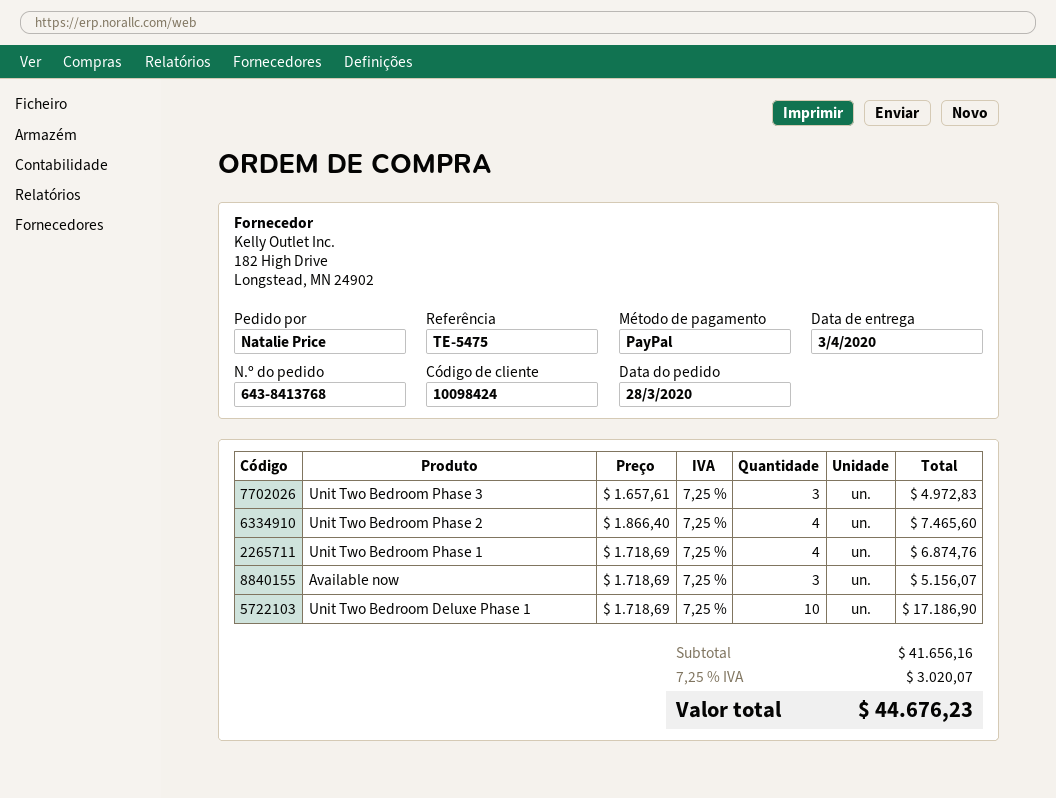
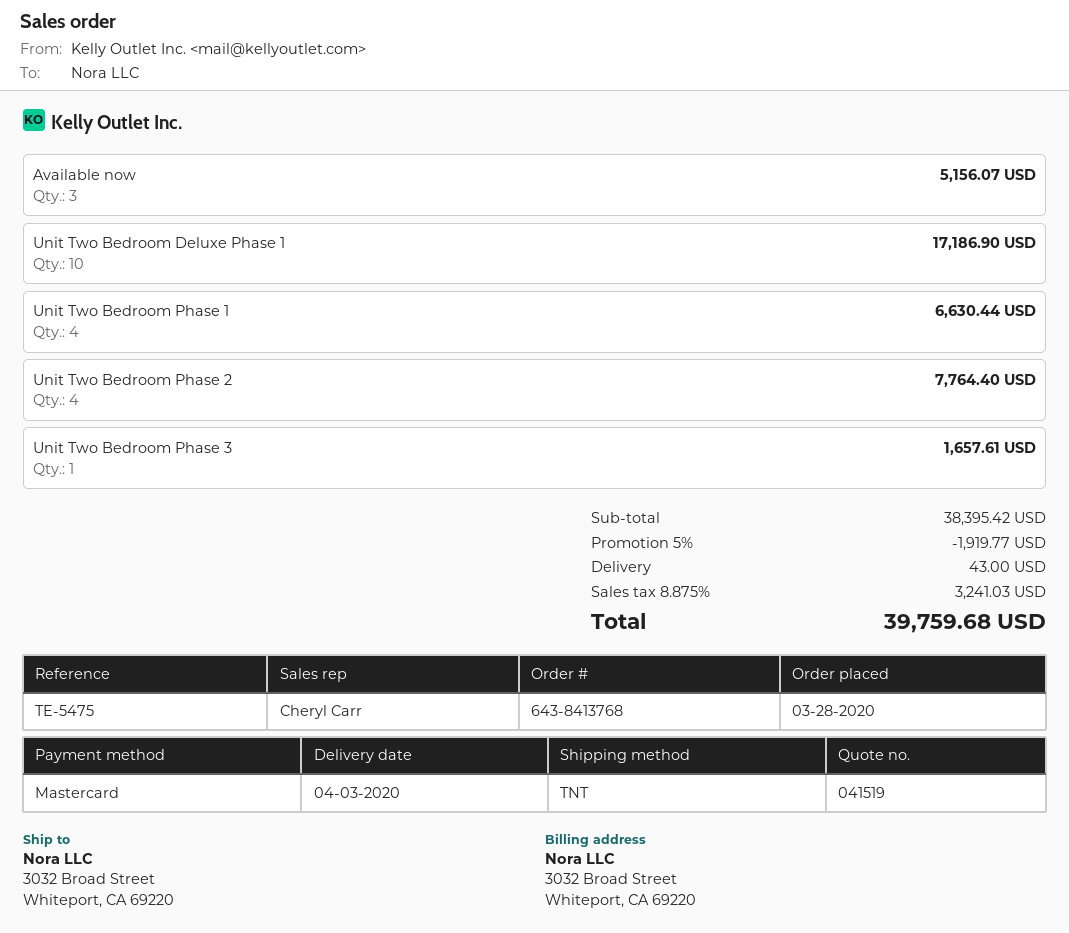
payment method: PayPal -> Mastercard
Unit Two Bedroom Phase 3: 3 for 4972.83 -> 1 for 1657.61
Unit Two Bedroom Phase 2: 4 for 7465.60 -> 4 for 7764.40
Unit Two Bedroom Phase 1: 4 for 6874.76 -> 4 for 6630.44
subtotal: 41656.16 -> 38395.42
discount: none -> 5% = 1919.77
shipping: none -> 43.00
tax: 7.25% = 3020.07 -> 8.875% = 3241.03
total: 44676.23 -> 39759.68

